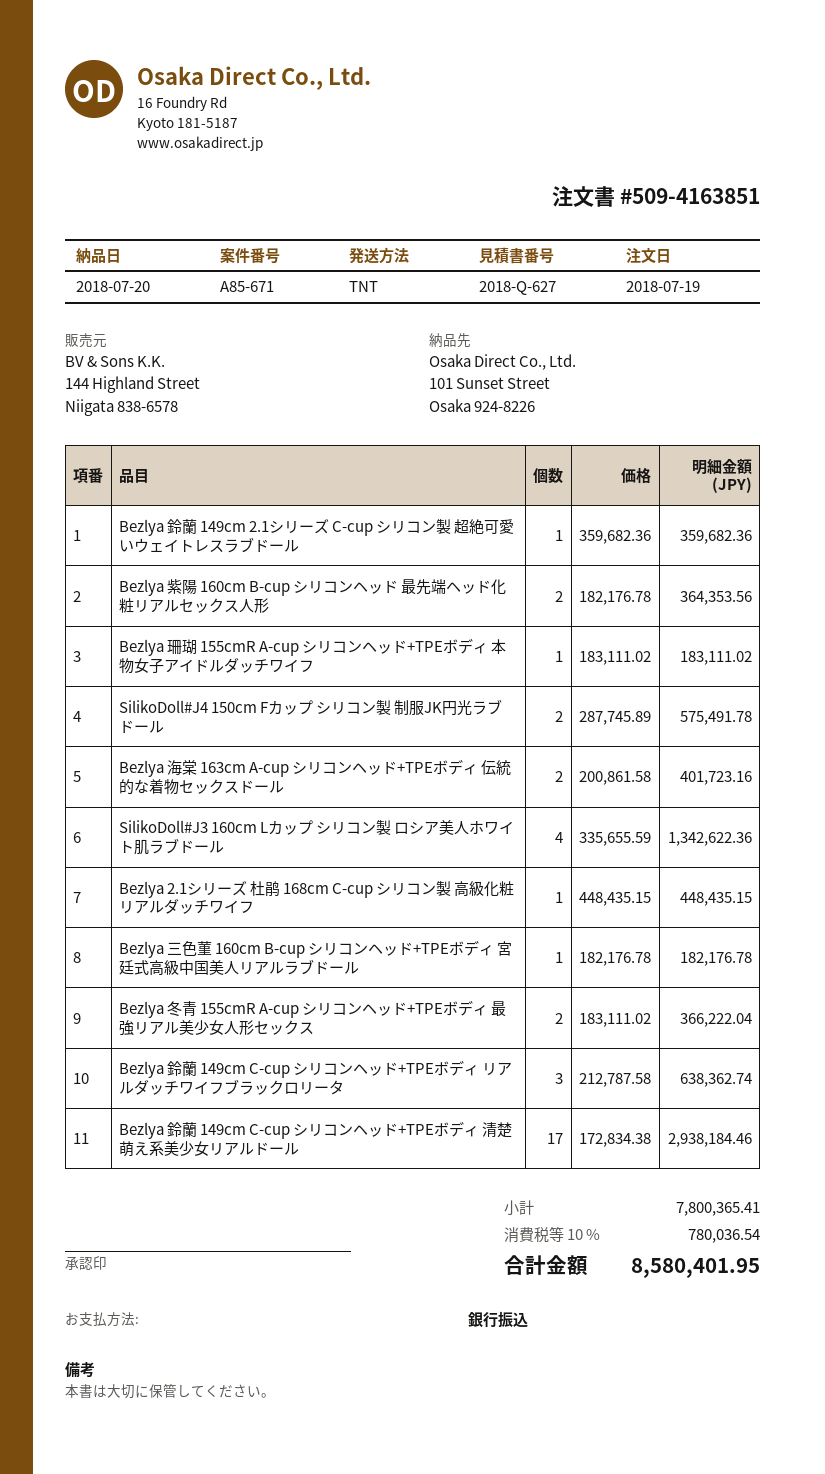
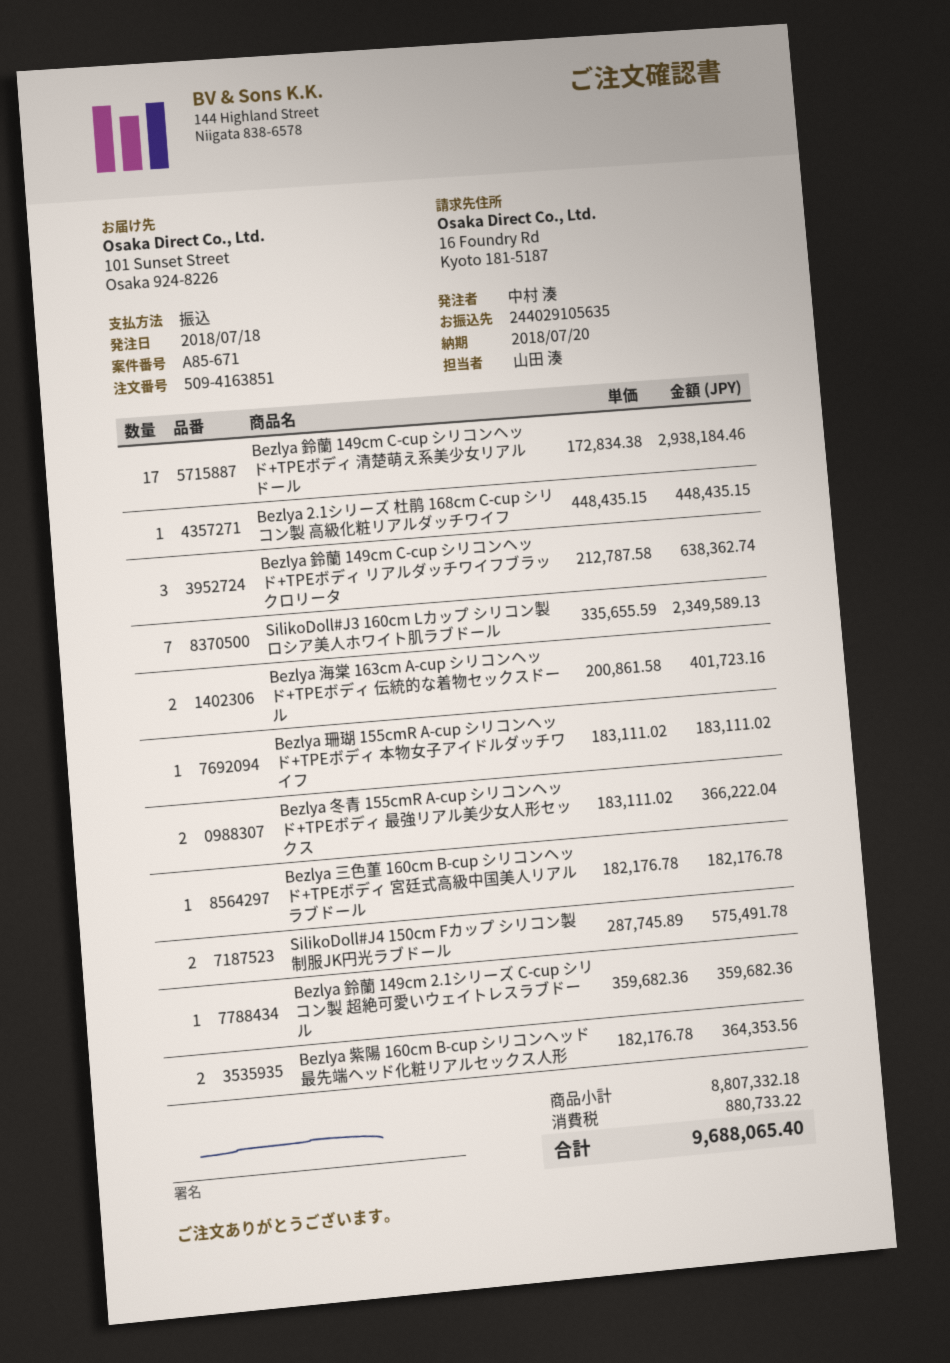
order date: 2018-07-19 -> 2018-07-18
SilikoDoll#J3 160cm Lカップ シリコン製 ロシア美人ホワイト肌ラブドール: 4 x 335655.59 = 1342622.36 -> 7 x 335655.59 = 2349589.13
subtotal: 7800365.41 -> 8807332.18
tax: 780036.54 -> 880733.22
total: 8580401.95 -> 9688065.40

